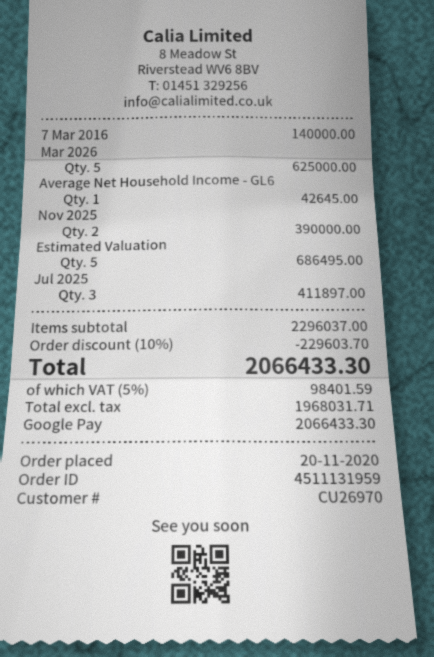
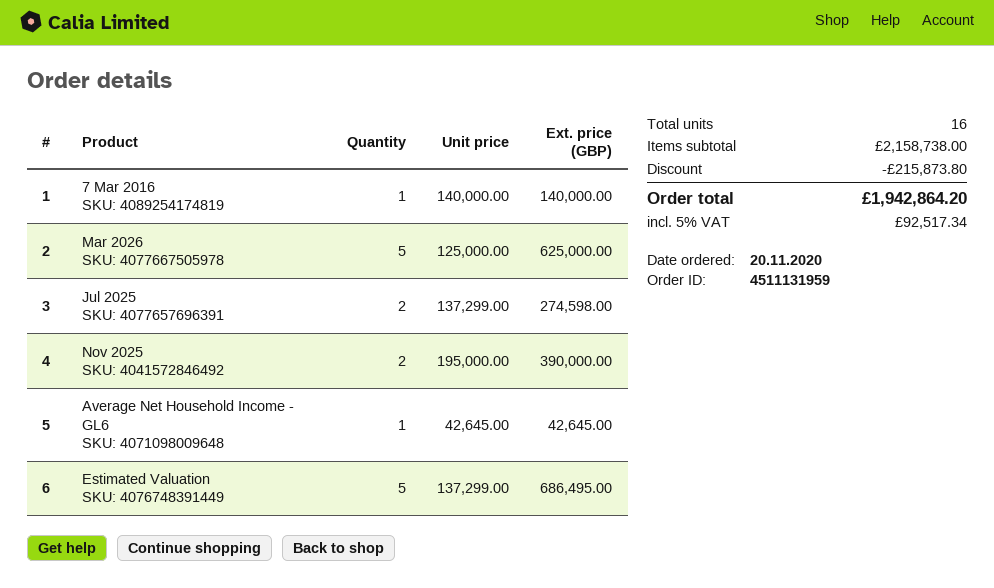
Jul 2025: 3 for 411897.00 -> 2 for 274598.00
subtotal: 2296037.00 -> 2158738.00
discount: 229603.70 -> 215873.80
tax: 5% = 98401.59 -> 5% = 92517.34
total: 2066433.30 -> 1942864.20

